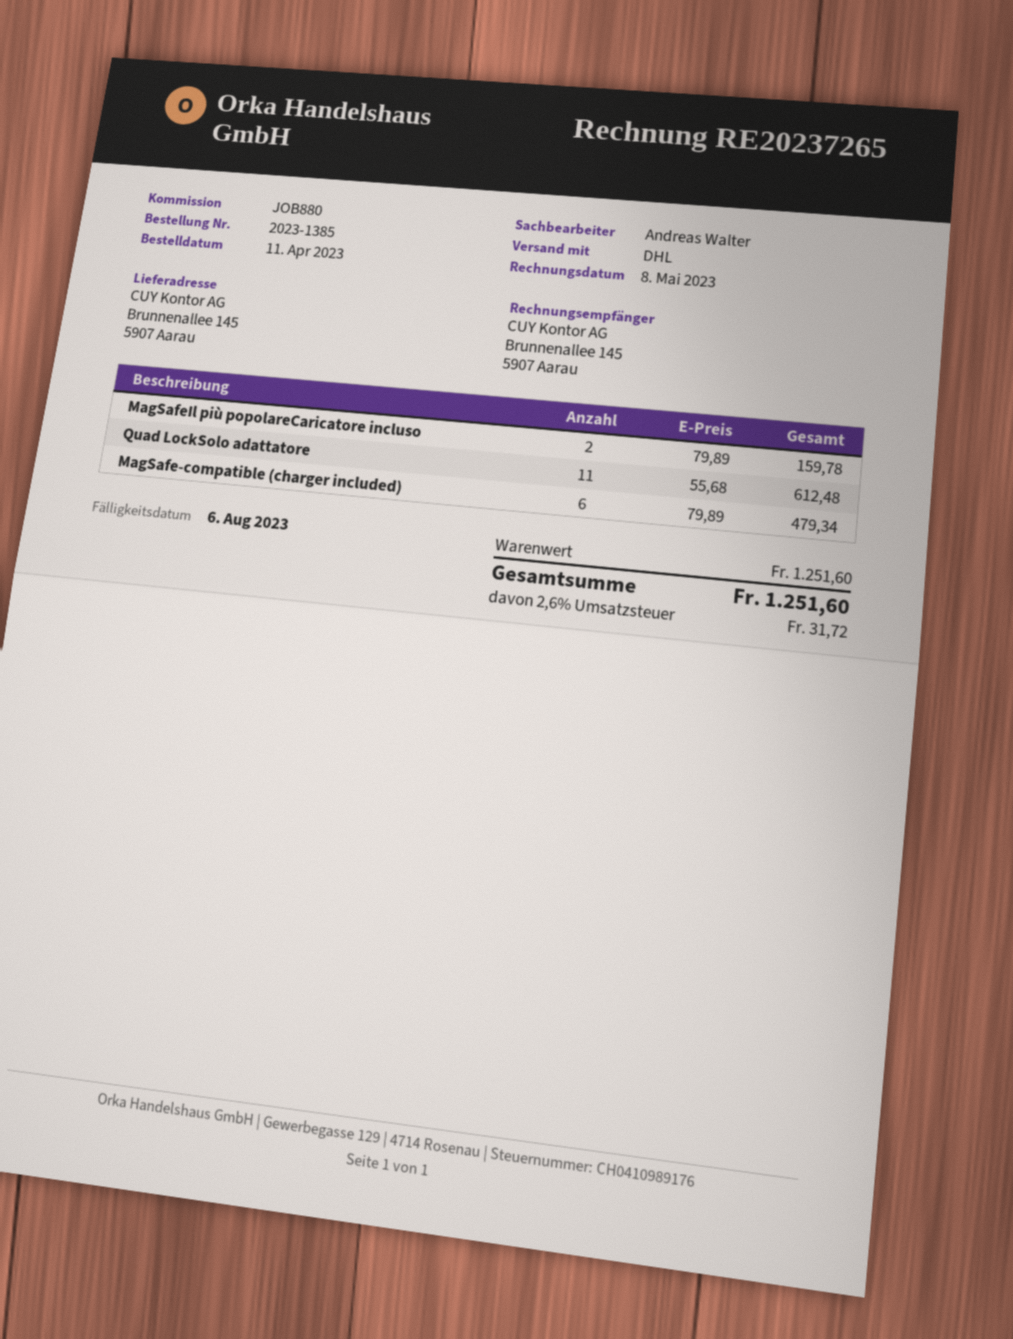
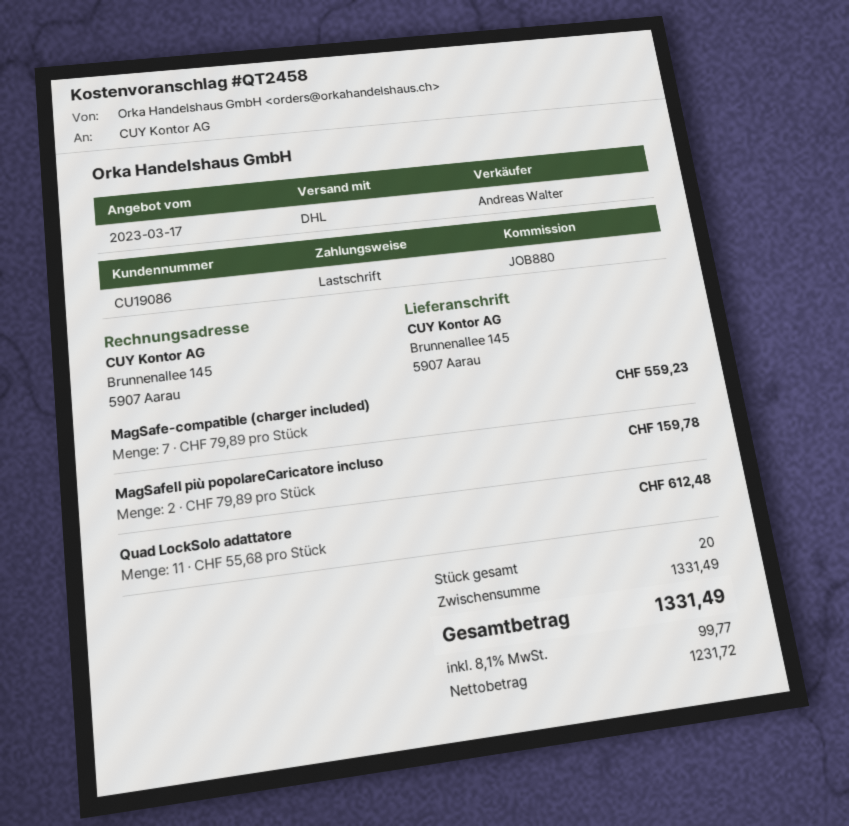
MagSafe-compatible (charger included): 6 x 79.89 = 479.34 -> 7 x 79.89 = 559.23
subtotal: 1251.60 -> 1331.49
tax: 2.6% = 31.72 -> 8.1% = 99.77
total: 1251.60 -> 1331.49

